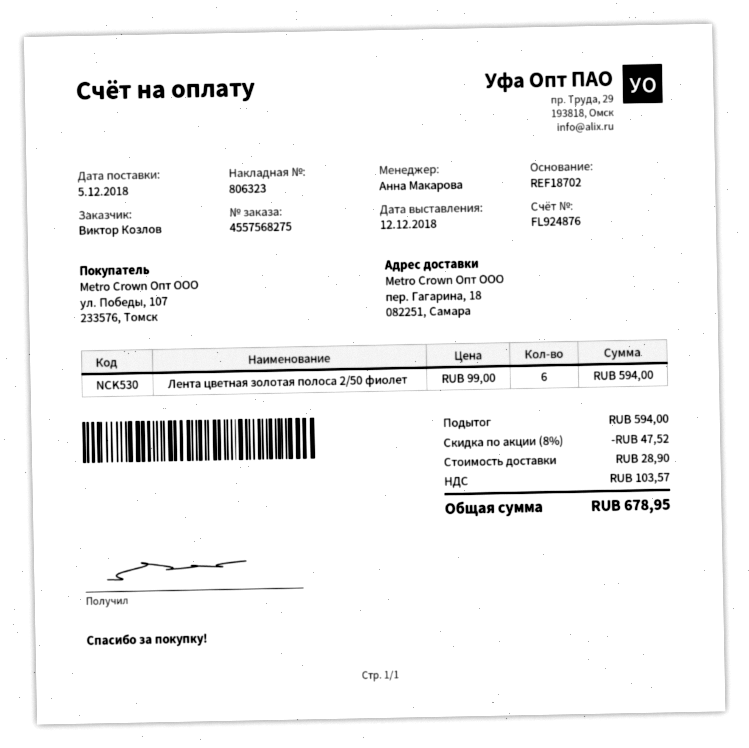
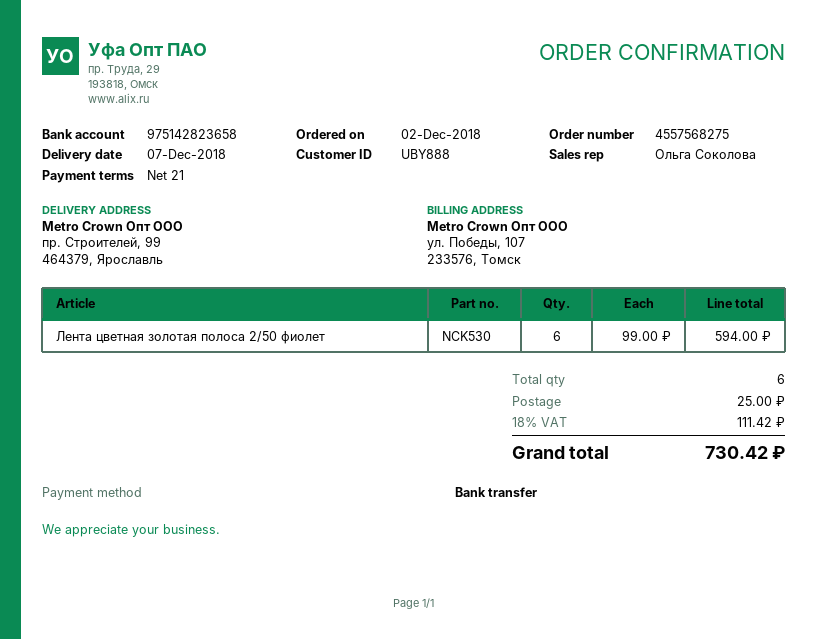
delivery date: 2018-12-05 -> 2018-12-07
sales rep: Анна Макарова -> Ольга Соколова
ship to: пер. Гагарина, 18, 082251, Самара -> пр. Строителей, 99, 464379, Ярославль
discount: 8% = 47.52 -> none
shipping: 28.90 -> 25.00
tax: 103.57 -> 111.42
total: 678.95 -> 730.42

